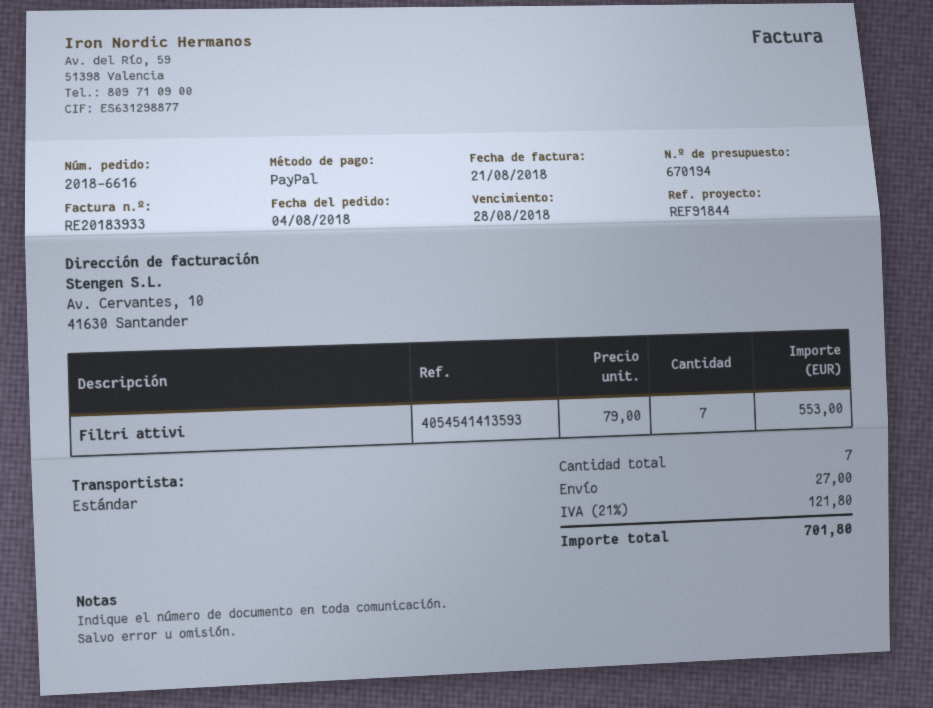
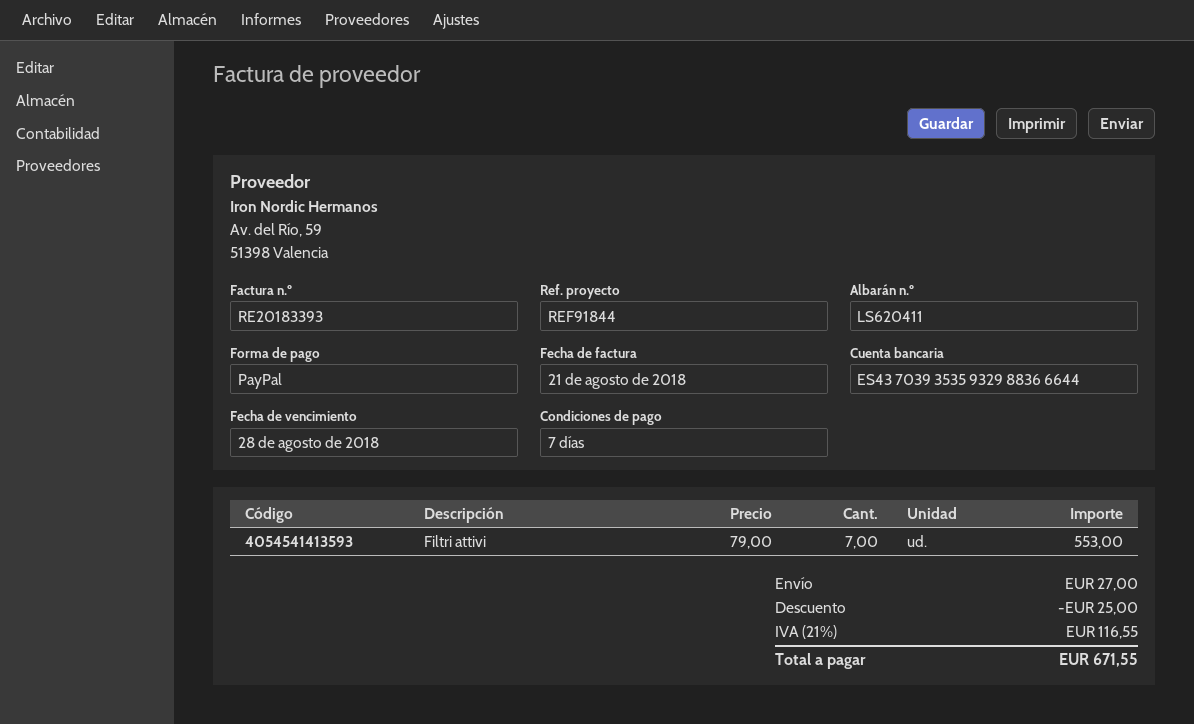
invoice number: RE20183933 -> RE20183393
discount: none -> 25.00
tax: 21% = 121.80 -> 21% = 116.55
total: 701.80 -> 671.55

